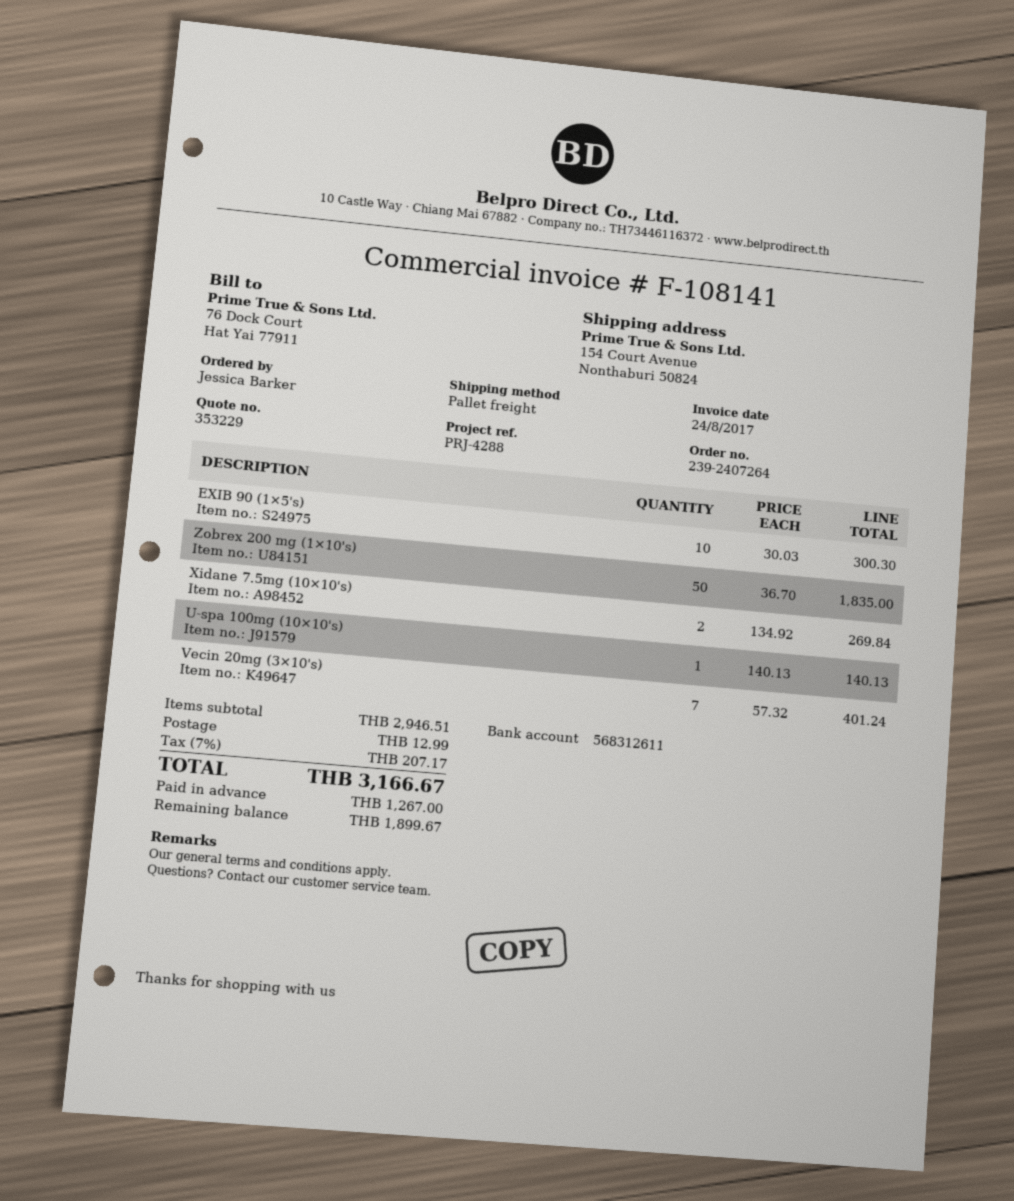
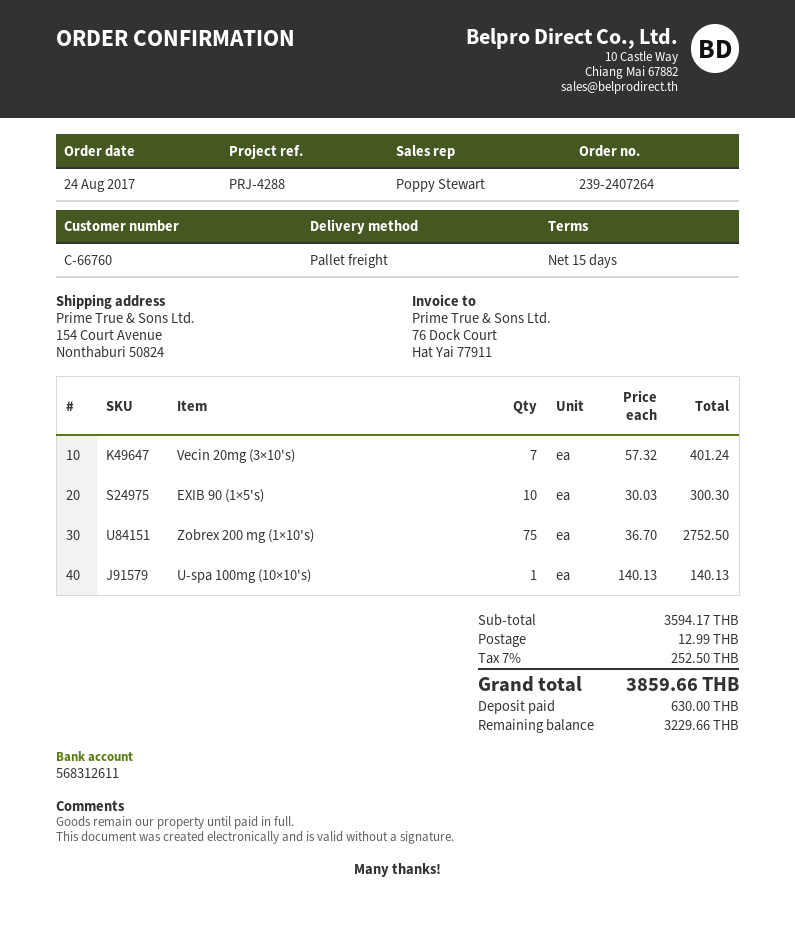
Zobrex 200 mg (1×10's): 50 x 36.70 = 1835.00 -> 75 x 36.70 = 2752.50
Xidane 7.5mg (10×10's): 2 x 134.92 = 269.84 -> none
subtotal: 2946.51 -> 3594.17
tax: 7% = 207.17 -> 7% = 252.50
total: 3166.67 -> 3859.66
deposit: 1267.00 -> 630.00
balance: 1899.67 -> 3229.66

